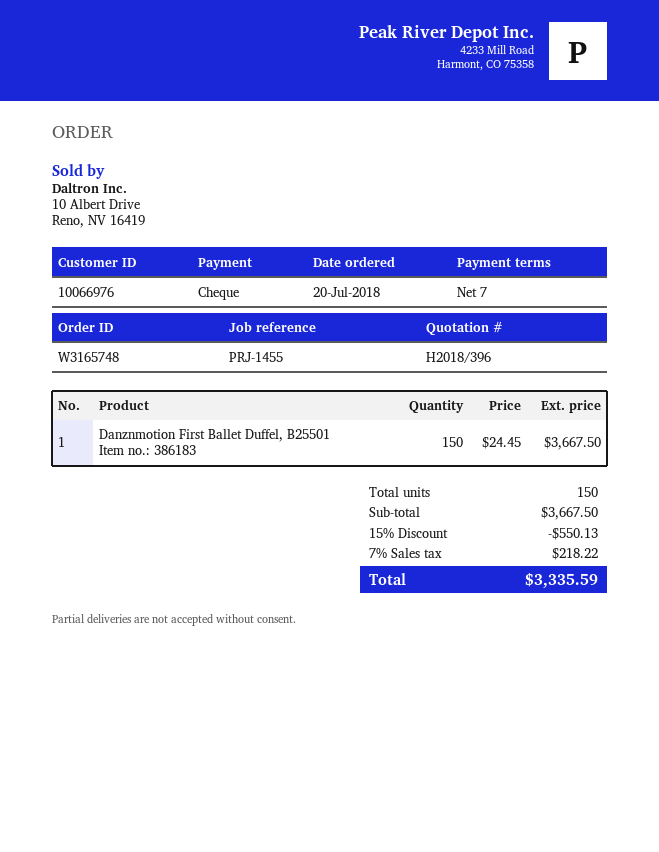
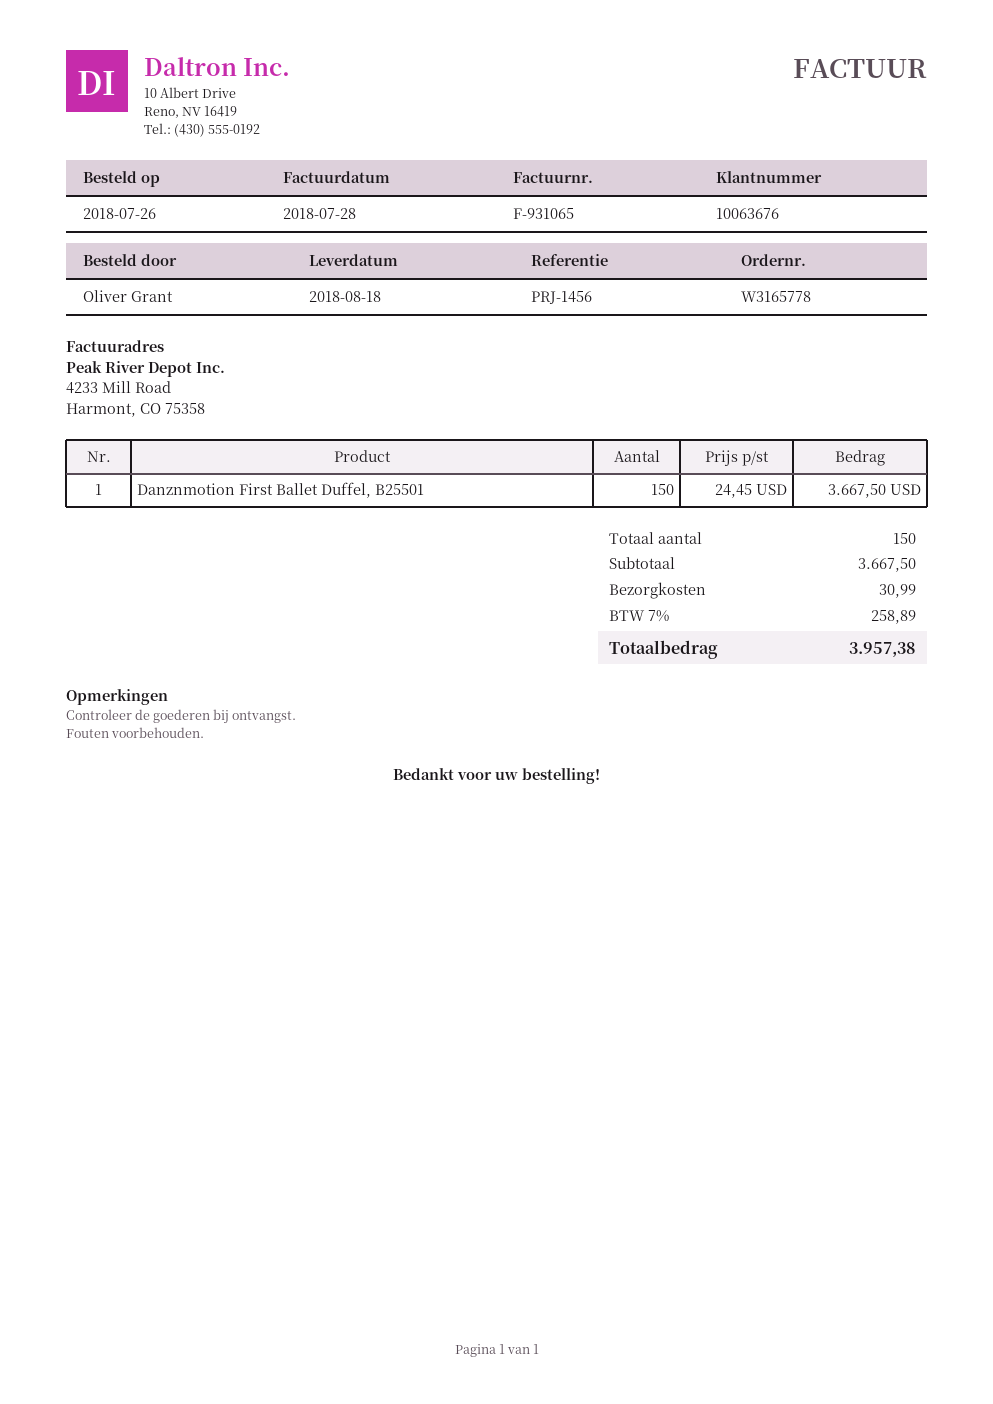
order number: W3165748 -> W3165778
order date: 2018-07-20 -> 2018-07-26
customer number: 10066976 -> 10063676
reference: PRJ-1455 -> PRJ-1456
discount: 15% = 550.13 -> none
shipping: none -> 30.99
tax: 7% = 218.22 -> 7% = 258.89
total: 3335.59 -> 3957.38

